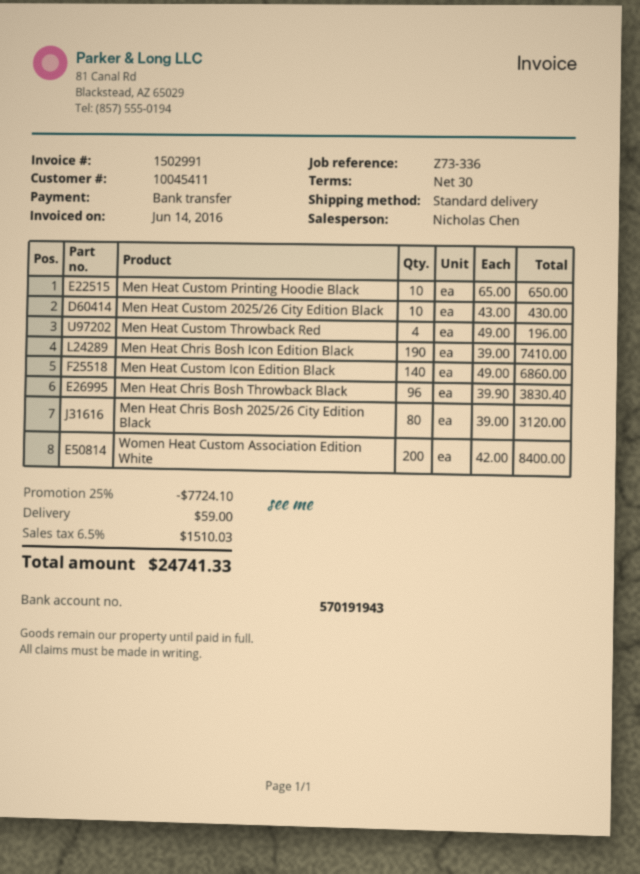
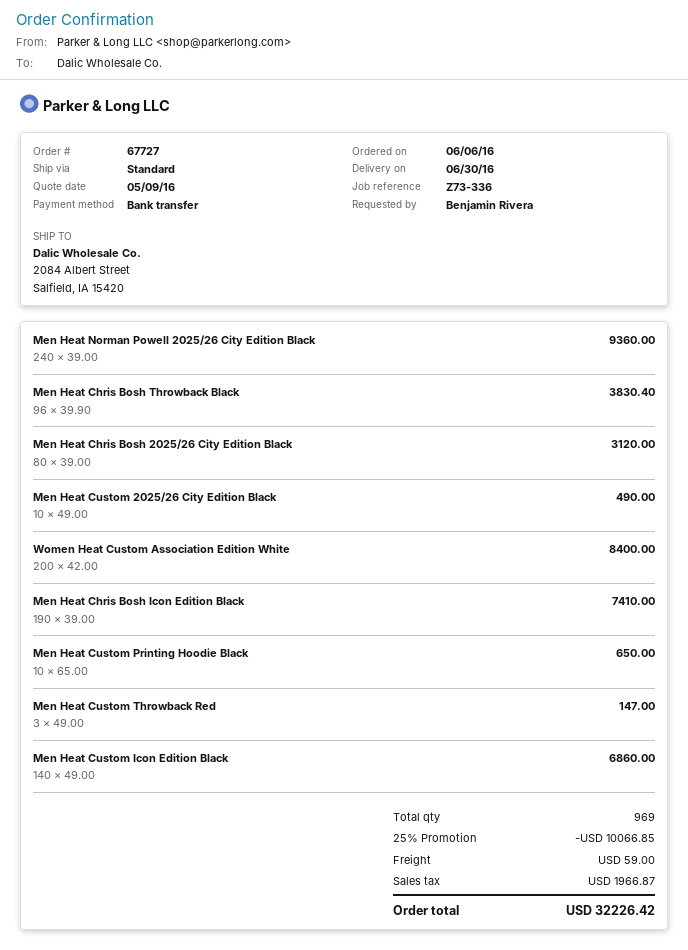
Men Heat Custom 2025/26 City Edition Black: 10 x 43.00 = 430.00 -> 10 x 49.00 = 490.00
Men Heat Custom Throwback Red: 4 x 49.00 = 196.00 -> 3 x 49.00 = 147.00
Men Heat Norman Powell 2025/26 City Edition Black: none -> 240 x 39.00 = 9360.00
discount: 25% = 7724.10 -> 25% = 10066.85
tax: 1510.03 -> 1966.87
total: 24741.33 -> 32226.42

